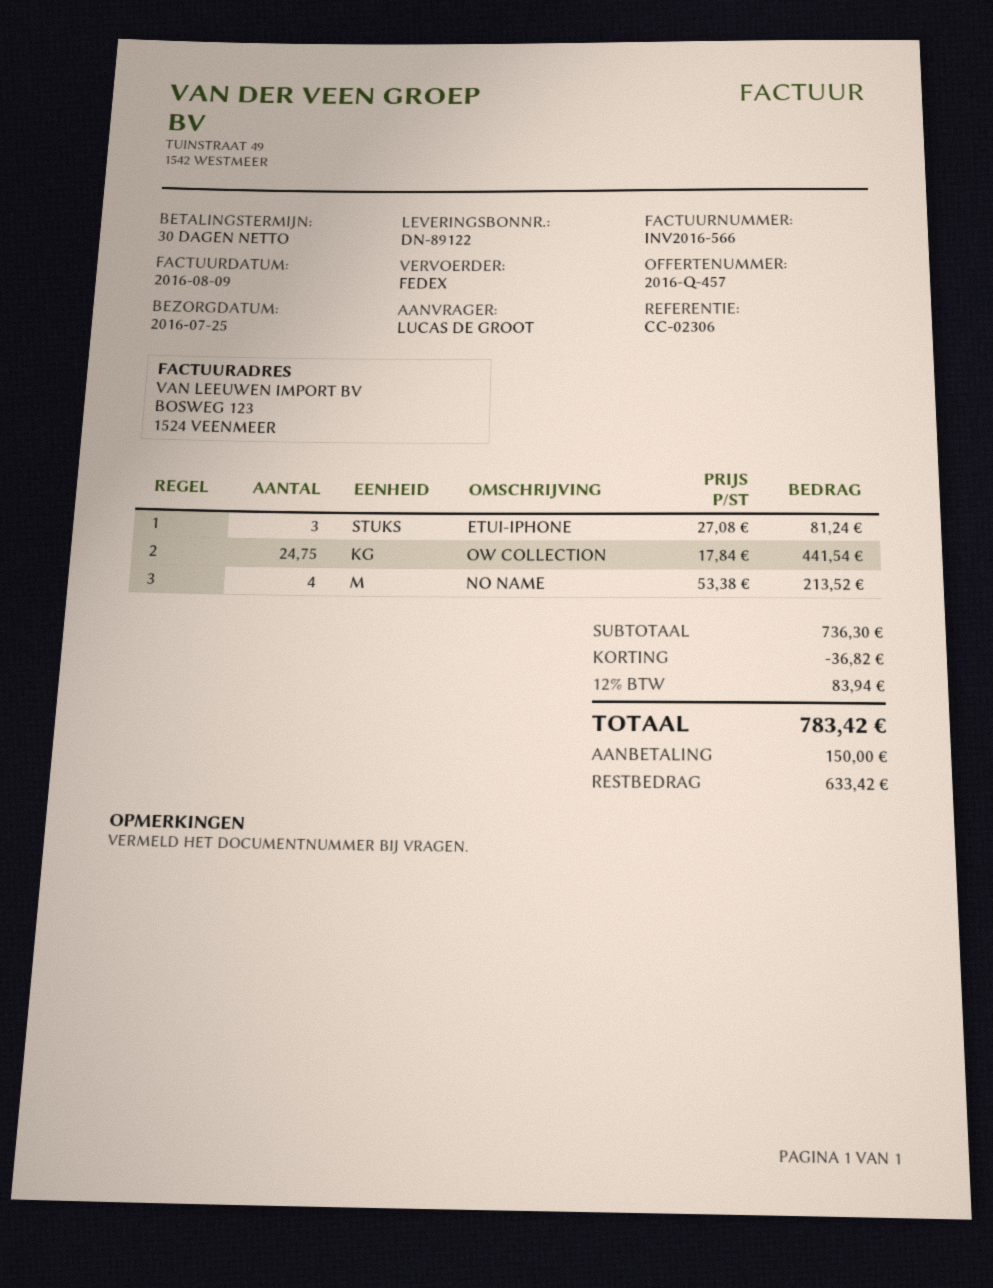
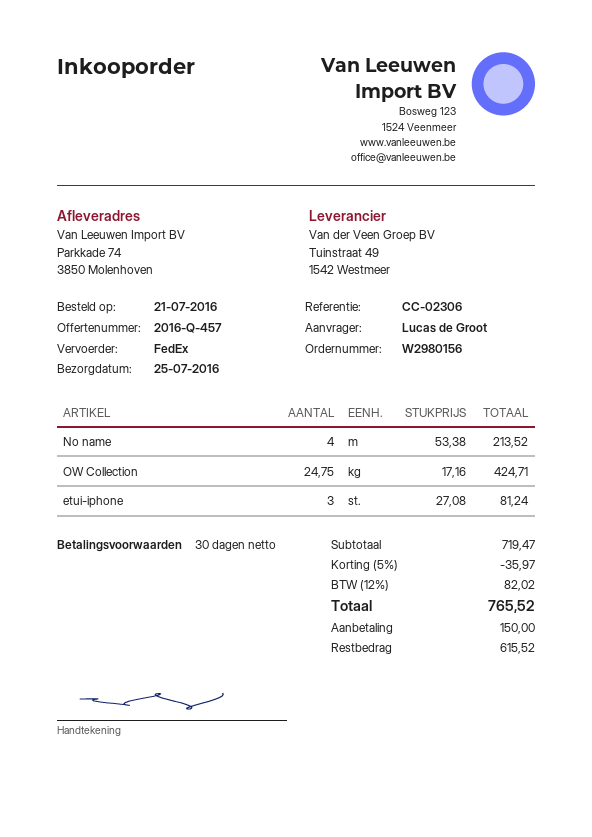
OW COLLECTION: 24.75 x 17.84 = 441.54 -> 24.75 x 17.16 = 424.71
subtotal: 736.30 -> 719.47
discount: 36.82 -> 35.97
tax: 12% = 83.94 -> 12% = 82.02
total: 783.42 -> 765.52
balance: 633.42 -> 615.52

